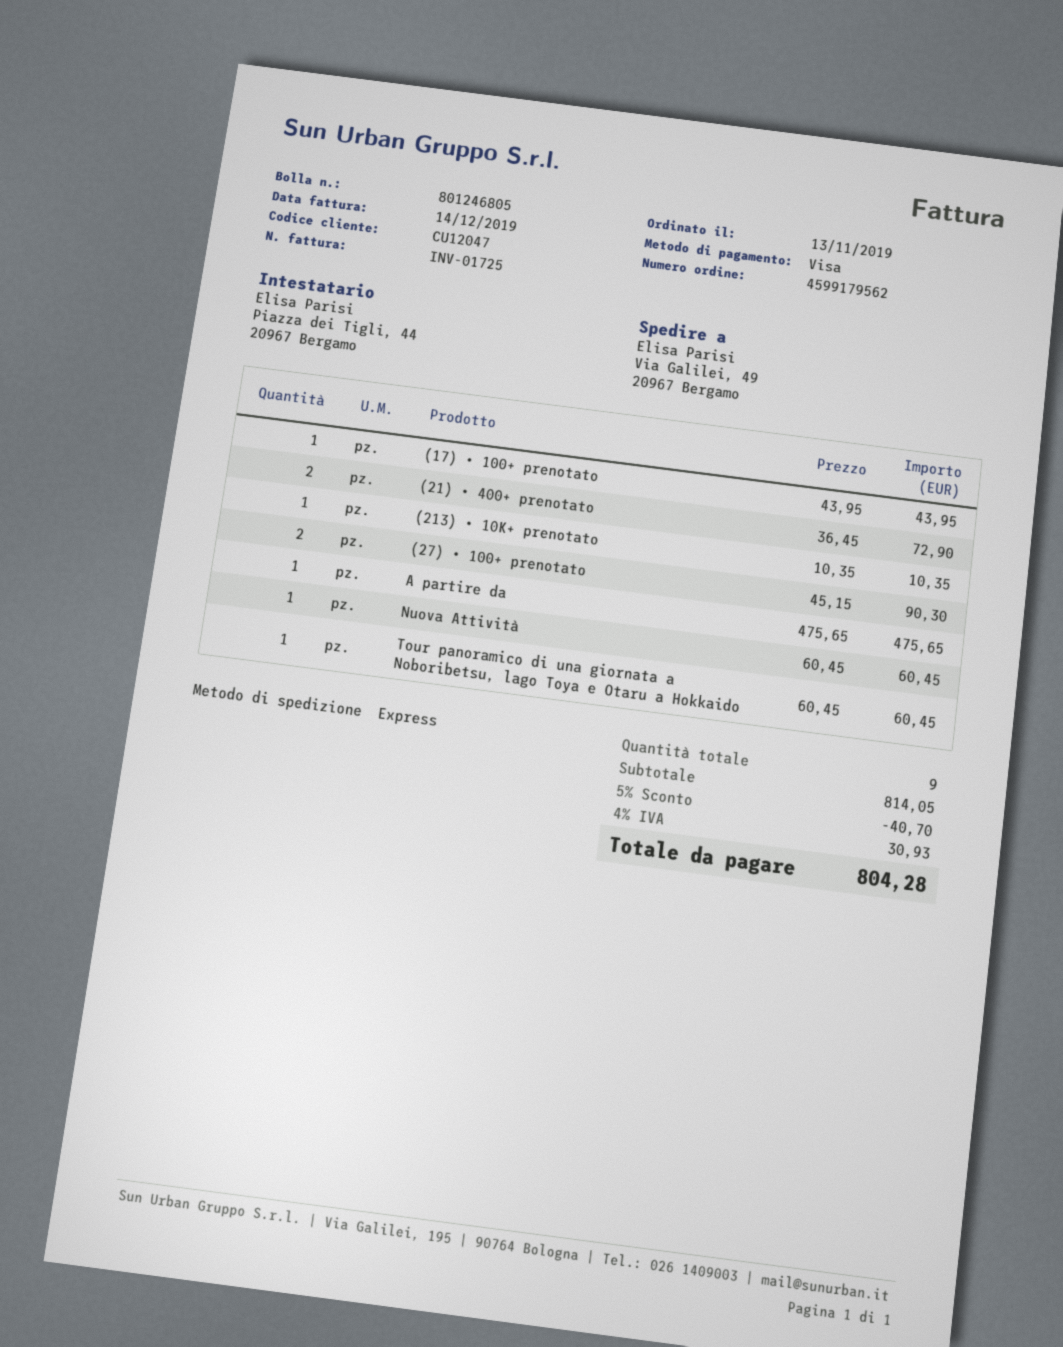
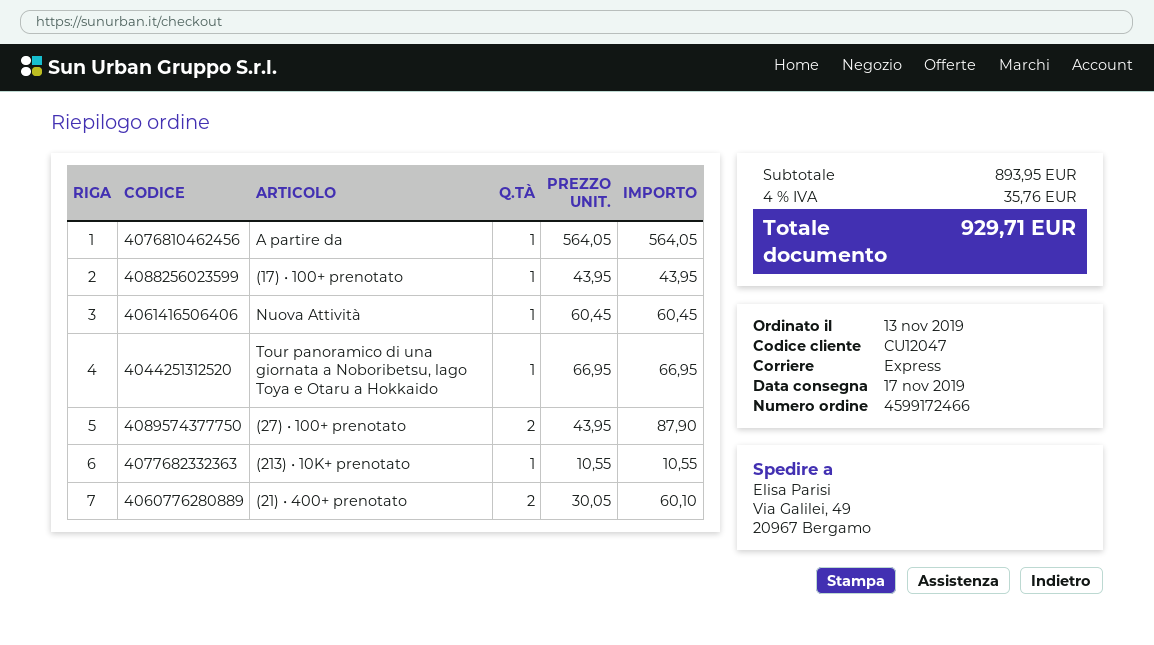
order number: 4599179562 -> 4599172466
(21) • 400+ prenotato: 2 x 36.45 = 72.90 -> 2 x 30.05 = 60.10
(213) • 10K+ prenotato: 1 x 10.35 = 10.35 -> 1 x 10.55 = 10.55
(27) • 100+ prenotato: 2 x 45.15 = 90.30 -> 2 x 43.95 = 87.90
A partire da: 1 x 475.65 = 475.65 -> 1 x 564.05 = 564.05
Tour panoramico di una giornata a Noboribetsu, lago Toya e Otaru a Hokkaido: 1 x 60.45 = 60.45 -> 1 x 66.95 = 66.95
subtotal: 814.05 -> 893.95
discount: 5% = 40.70 -> none
tax: 4% = 30.93 -> 4% = 35.76
total: 804.28 -> 929.71

